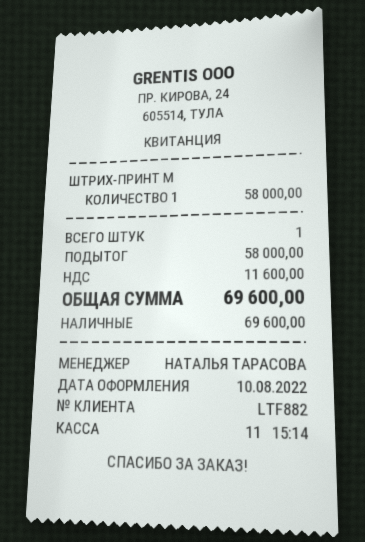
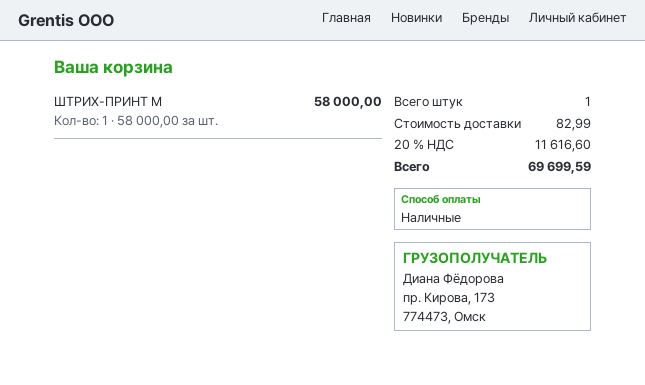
shipping: none -> 82.99
tax: 11600.00 -> 11616.60
total: 69600.00 -> 69699.59

